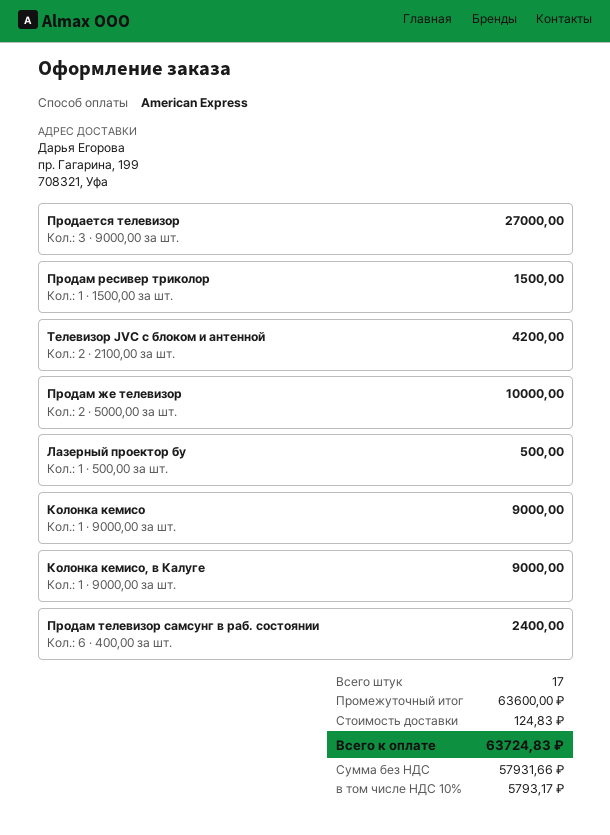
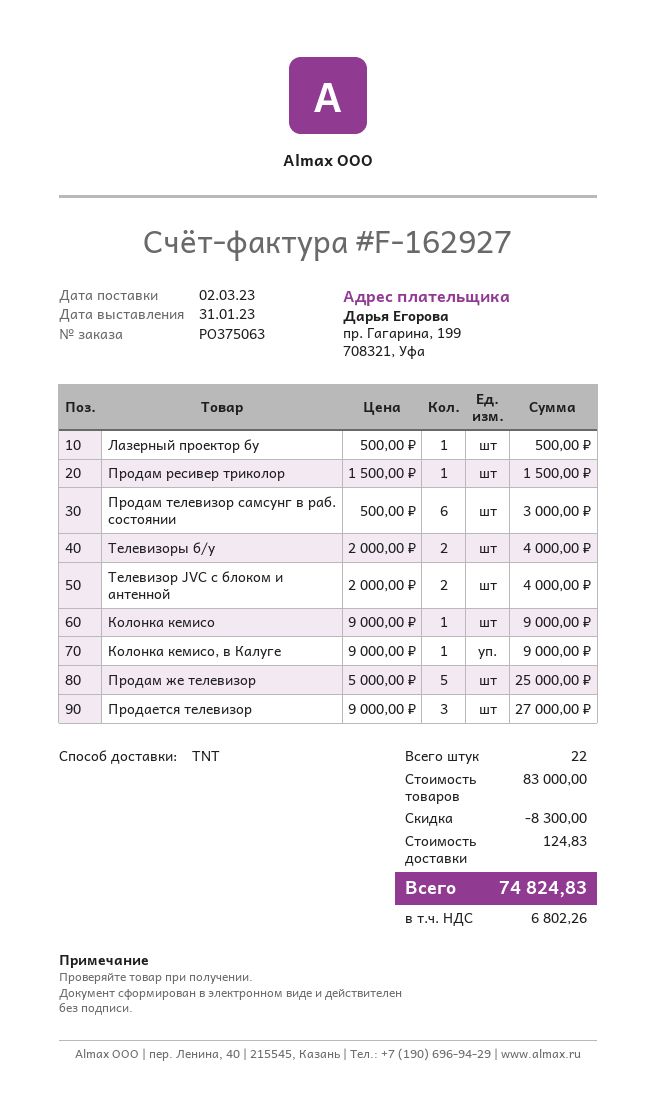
Телевизор JVC с блоком и антенной: 2 x 2100.00 = 4200.00 -> 2 x 2000.00 = 4000.00
Продам же телевизор: 2 x 5000.00 = 10000.00 -> 5 x 5000.00 = 25000.00
Продам телевизор самсунг в раб. состоянии: 6 x 400.00 = 2400.00 -> 6 x 500.00 = 3000.00
Телевизоры б/у: none -> 2 x 2000.00 = 4000.00
total quantity: 17 -> 22
subtotal: 63600.00 -> 83000.00
discount: none -> 8300.00
tax: 5793.17 -> 6802.26
total: 63724.83 -> 74824.83

